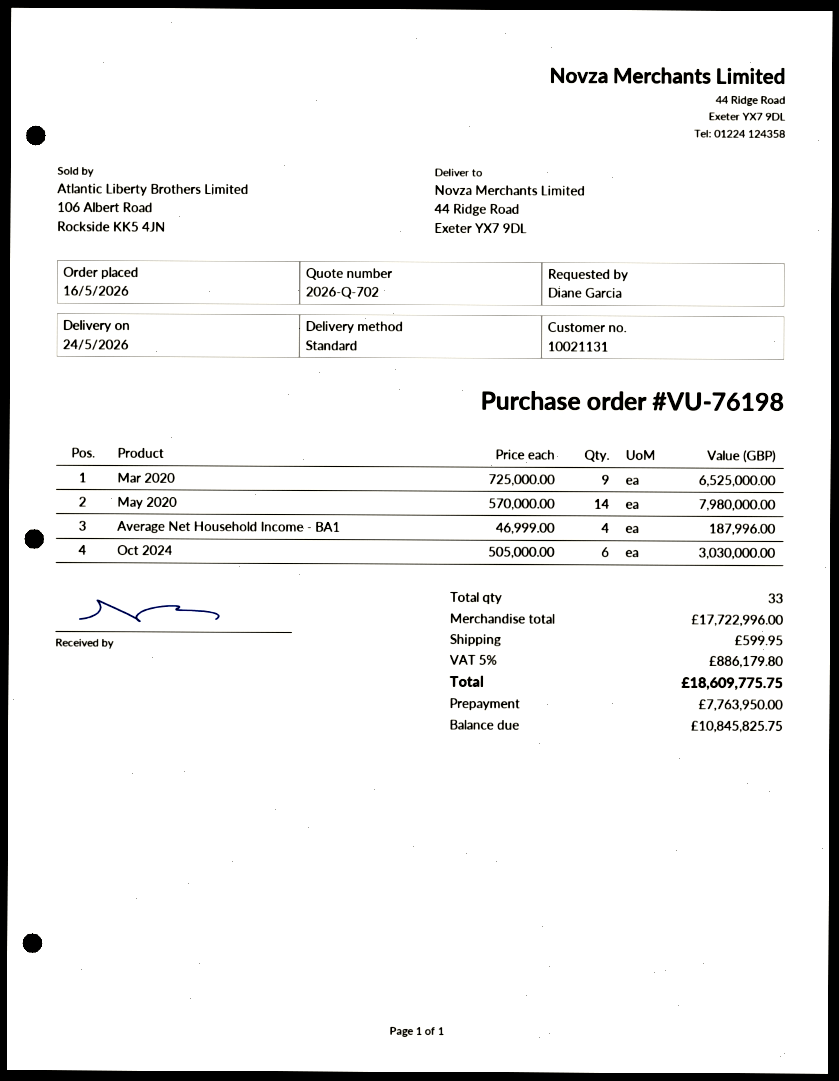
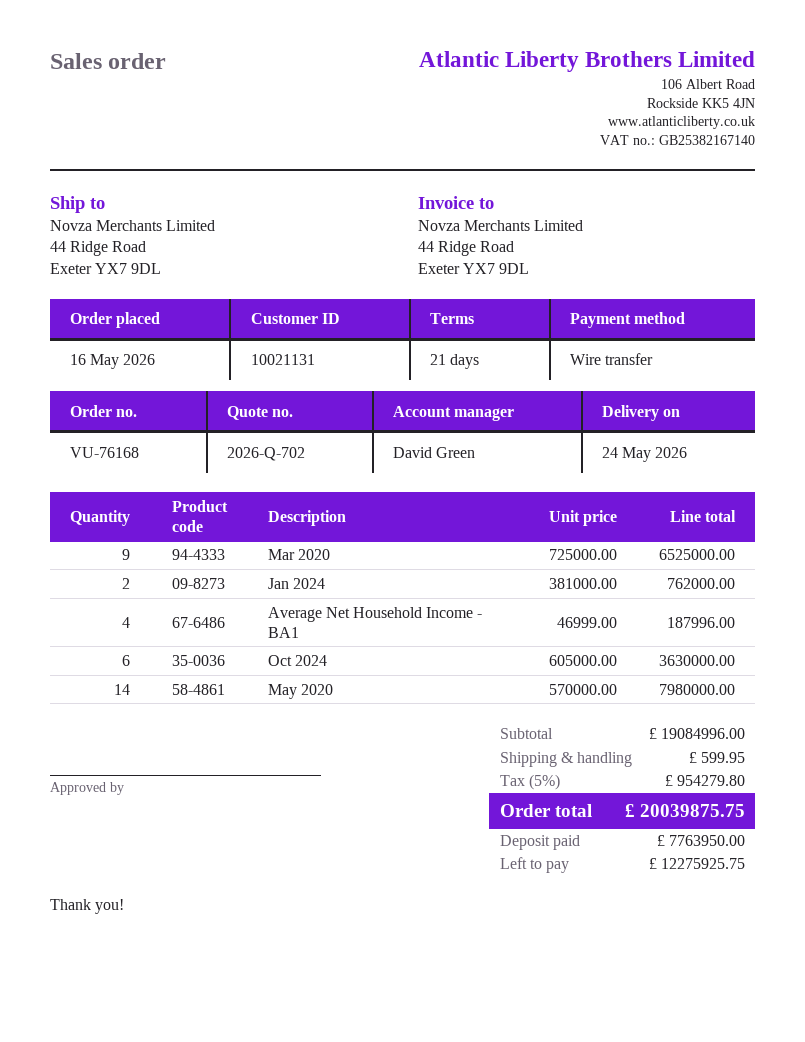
order number: VU-76198 -> VU-76168
Oct 2024: 6 x 505000.00 = 3030000.00 -> 6 x 605000.00 = 3630000.00
Jan 2024: none -> 2 x 381000.00 = 762000.00
subtotal: 17722996.00 -> 19084996.00
tax: 5% = 886179.80 -> 5% = 954279.80
total: 18609775.75 -> 20039875.75
balance: 10845825.75 -> 12275925.75

